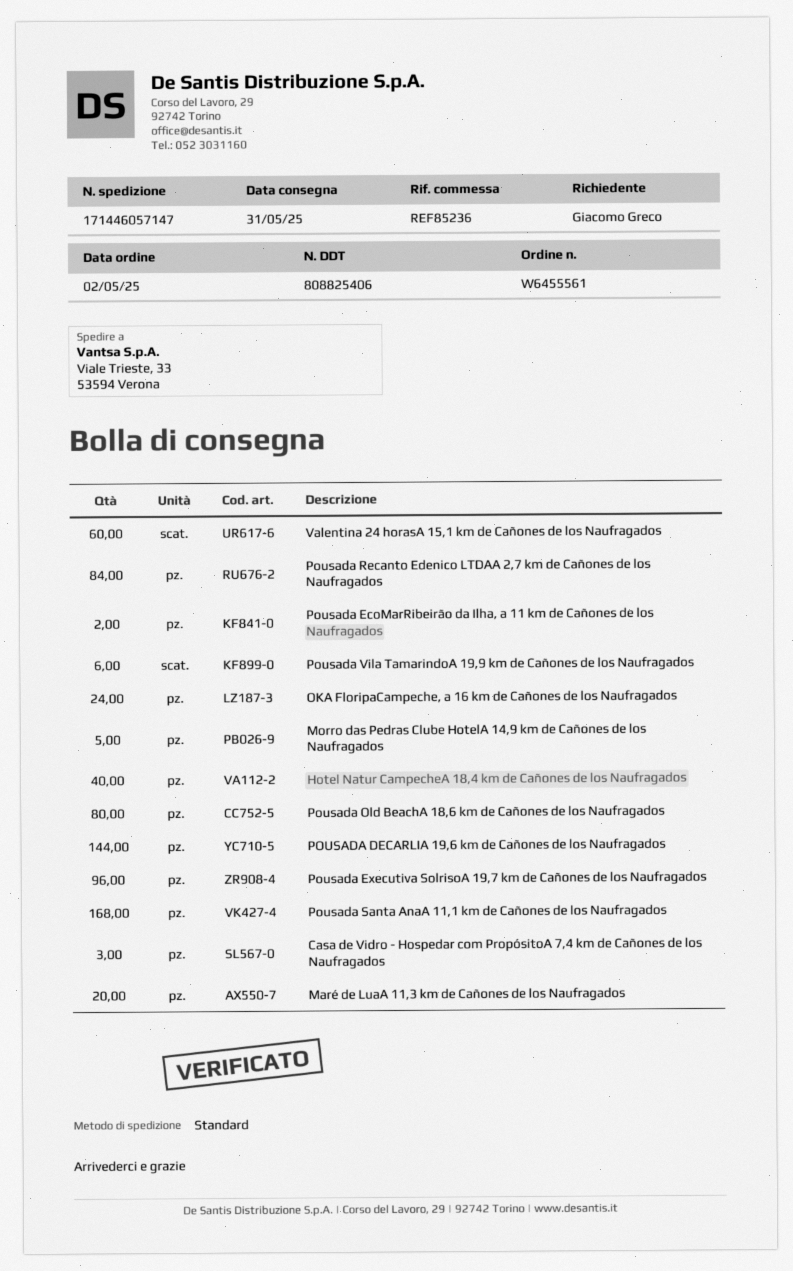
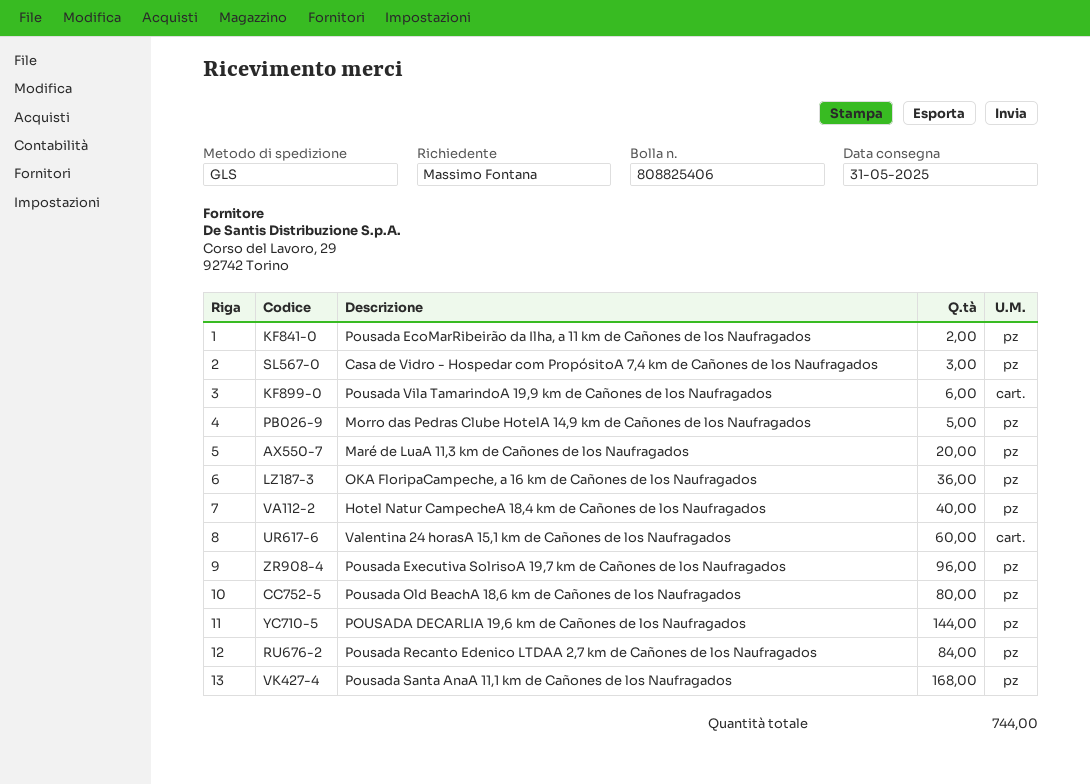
ordered by: Giacomo Greco -> Massimo Fontana
shipping method: standard -> GLS
OKA FloripaCampeche, a 16 km de Cañones de los Naufragados: 24 -> 36

